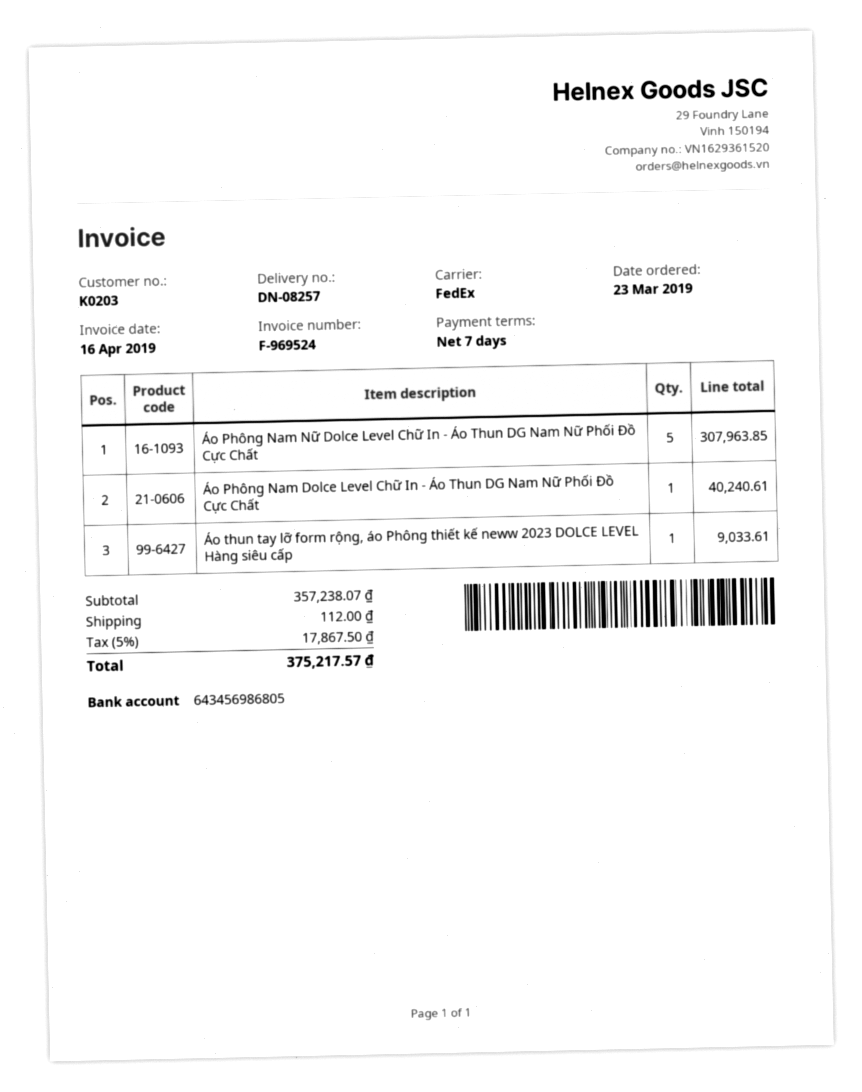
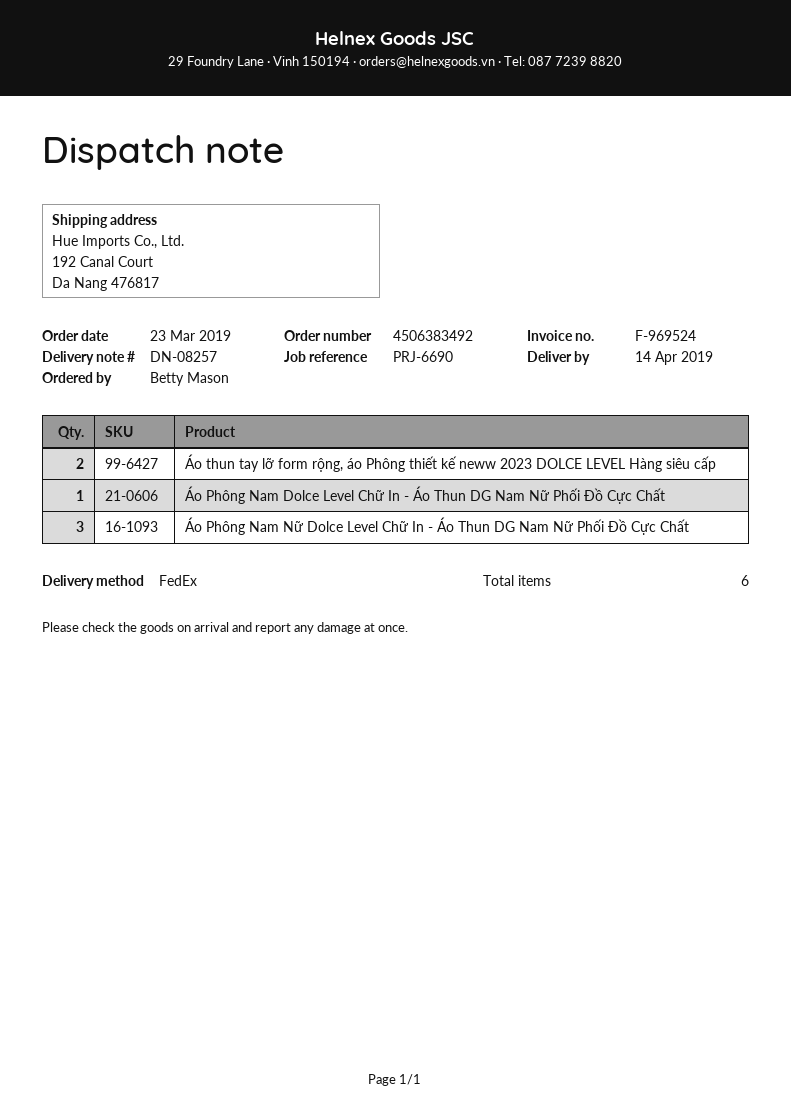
Áo Phông Nam Nữ Dolce Level Chữ In - Áo Thun DG Nam Nữ Phối Đồ Cực Chất: 5 -> 3
Áo thun tay lỡ form rộng, áo Phông thiết kế neww 2023 DOLCE LEVEL Hàng siêu cấp: 1 -> 2

